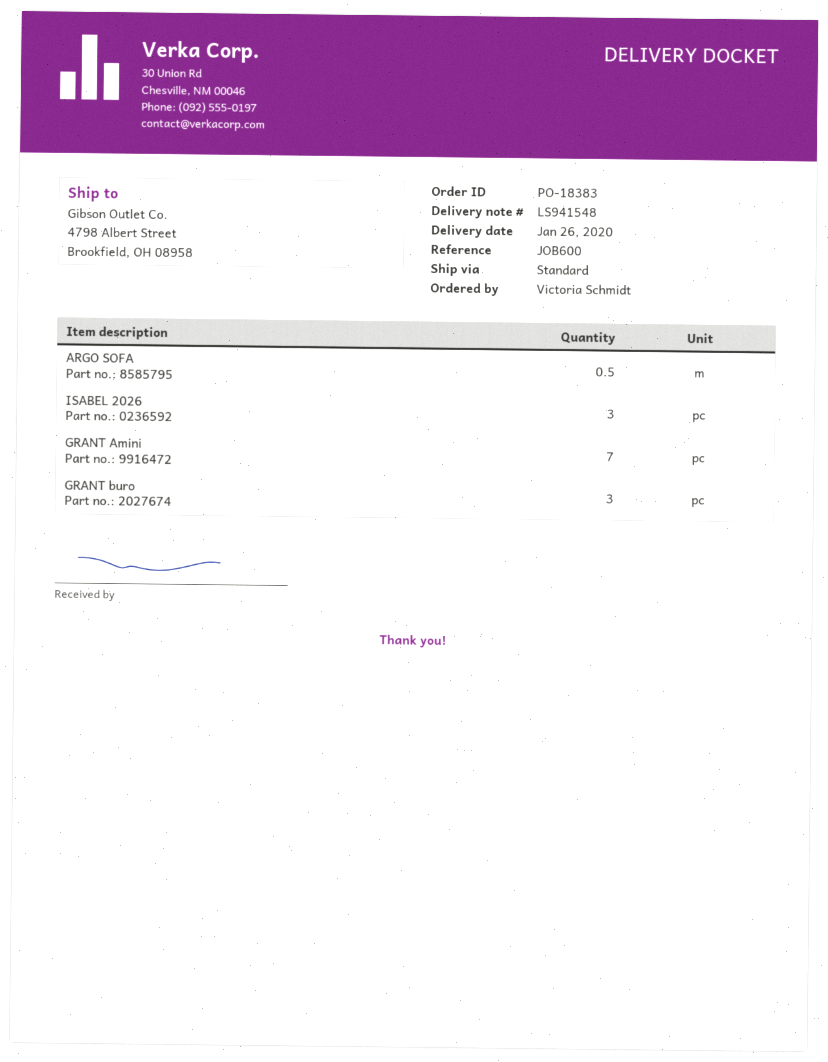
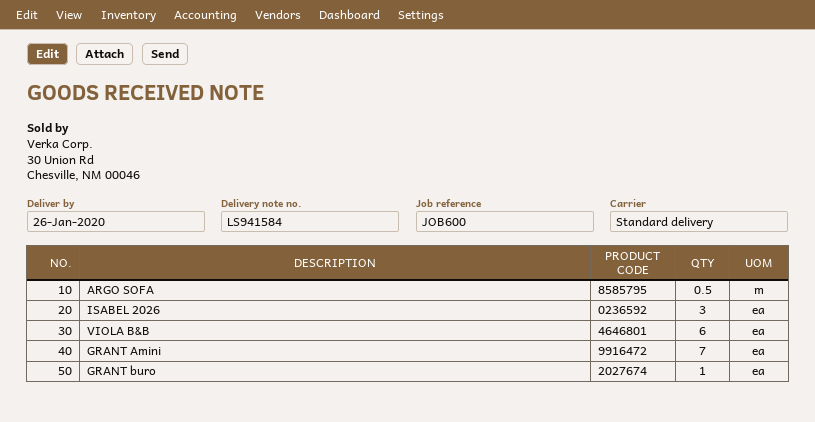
delivery note number: LS941548 -> LS941584
GRANT buro: 3 -> 1
VIOLA B&B: none -> 6

